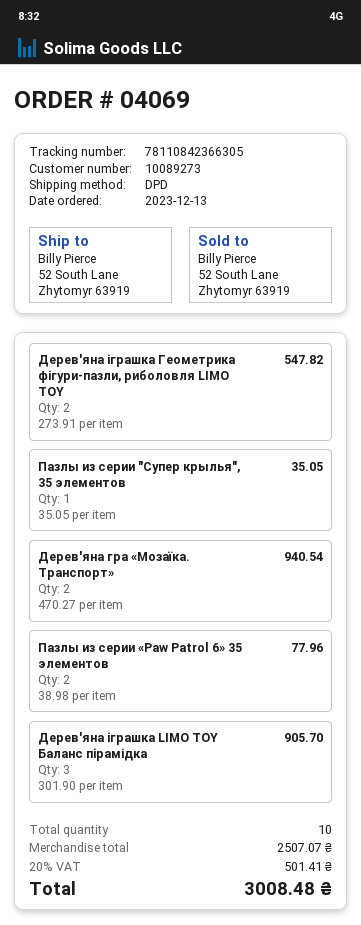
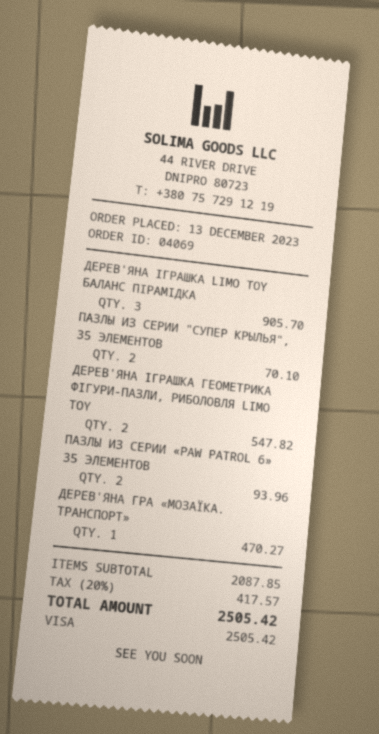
Пазлы из серии "Супер крылья", 35 элементов: 1 for 35.05 -> 2 for 70.10
Дерев'яна гра «Мозаїка. Транспорт»: 2 for 940.54 -> 1 for 470.27
Пазлы из серии «Paw Patrol 6» 35 элементов: 2 for 77.96 -> 2 for 93.96
subtotal: 2507.07 -> 2087.85
tax: 20% = 501.41 -> 20% = 417.57
total: 3008.48 -> 2505.42

